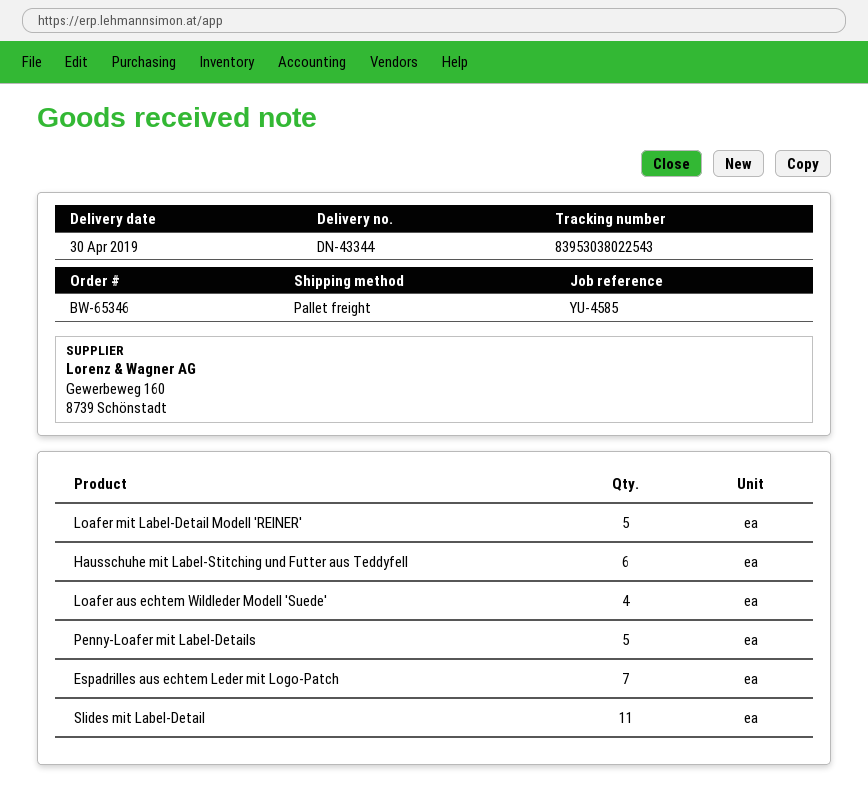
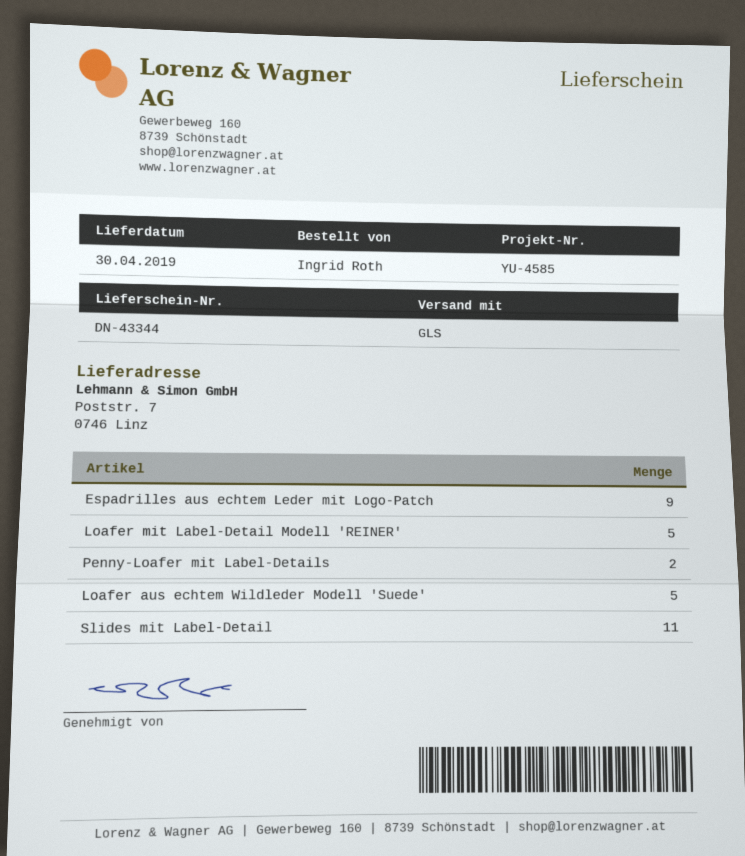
shipping method: pallet freight -> GLS
Hausschuhe mit Label-Stitching und Futter aus Teddyfell: 6 -> none
Loafer aus echtem Wildleder Modell 'Suede': 4 -> 5
Penny-Loafer mit Label-Details: 5 -> 2
Espadrilles aus echtem Leder mit Logo-Patch: 7 -> 9

